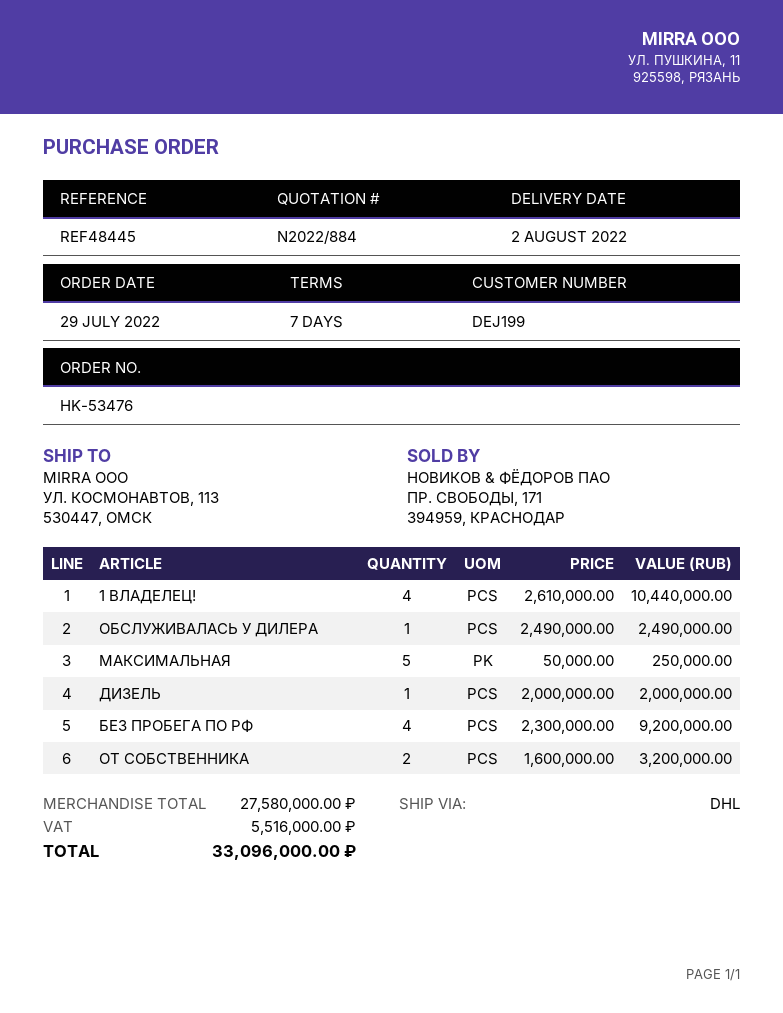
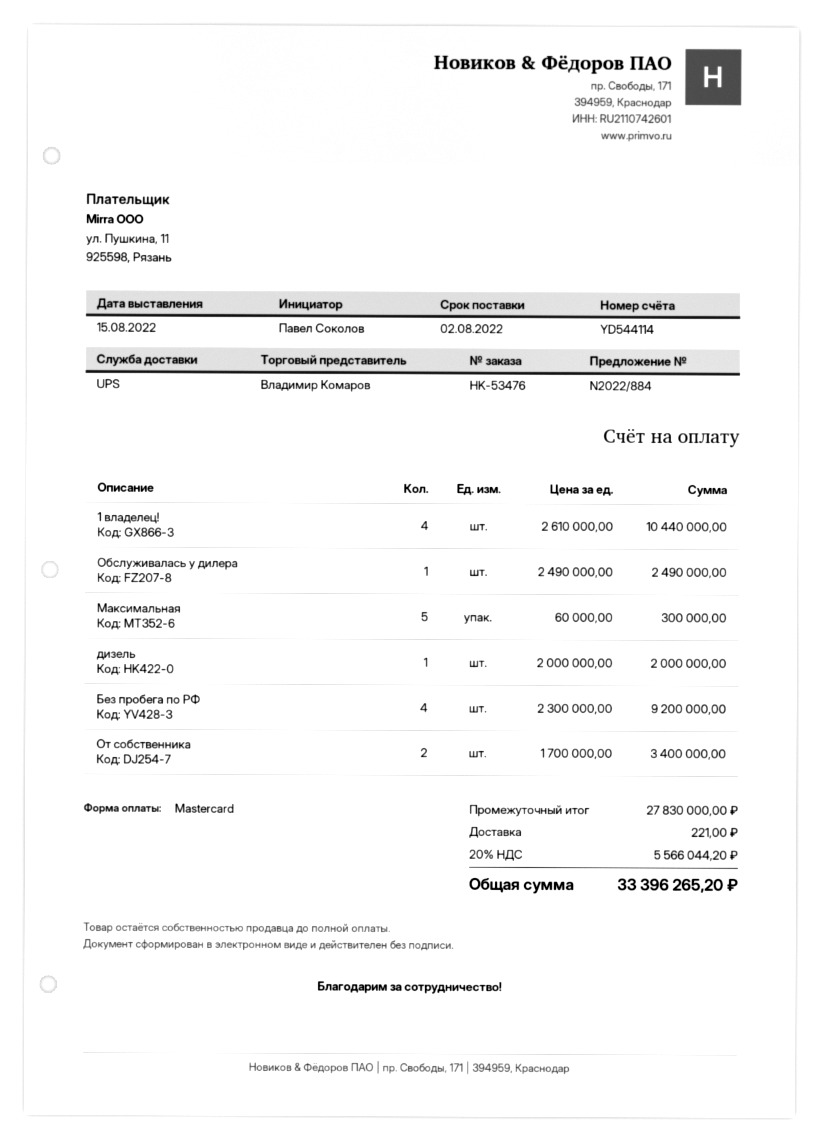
shipping method: DHL -> UPS
МАКСИМАЛЬНАЯ: 5 x 50000.00 = 250000.00 -> 5 x 60000.00 = 300000.00
ОТ СОБСТВЕННИКА: 2 x 1600000.00 = 3200000.00 -> 2 x 1700000.00 = 3400000.00
subtotal: 27580000.00 -> 27830000.00
shipping: none -> 221.00
tax: 5516000.00 -> 5566044.20
total: 33096000.00 -> 33396265.20

